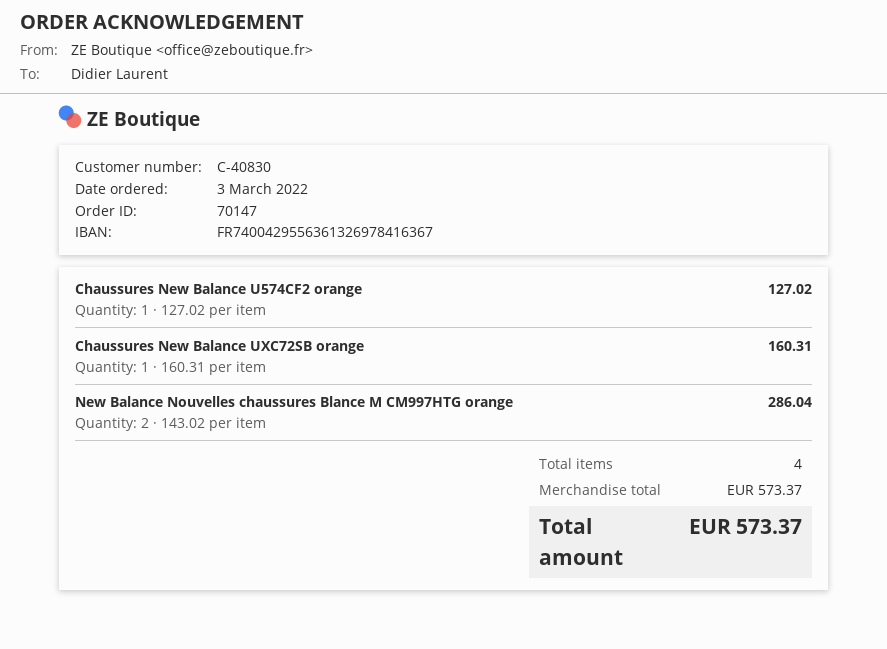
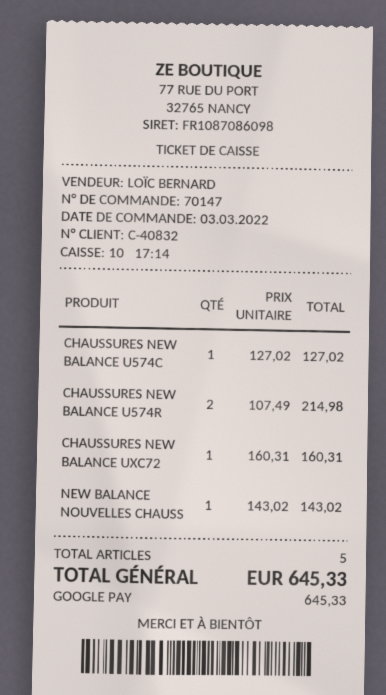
customer number: C-40830 -> C-40832
New Balance Nouvelles chaussures Blance M CM997HTG orange: 2 x 143.02 = 286.04 -> 1 x 143.02 = 143.02
CHAUSSURES NEW BALANCE U574R: none -> 2 x 107.49 = 214.98
total quantity: 4 -> 5
total: 573.37 -> 645.33

